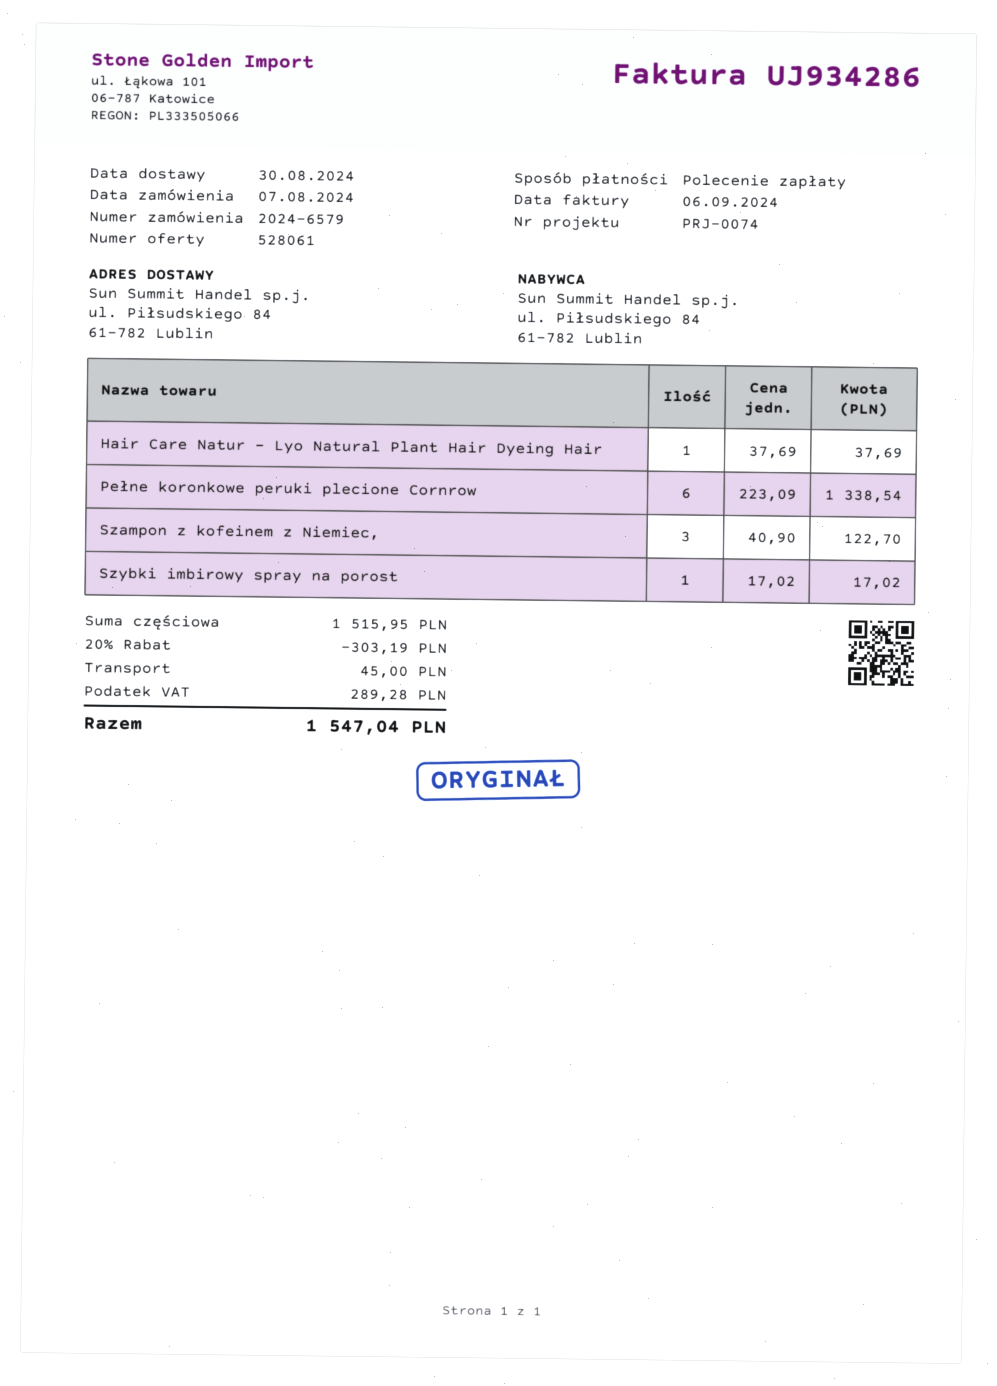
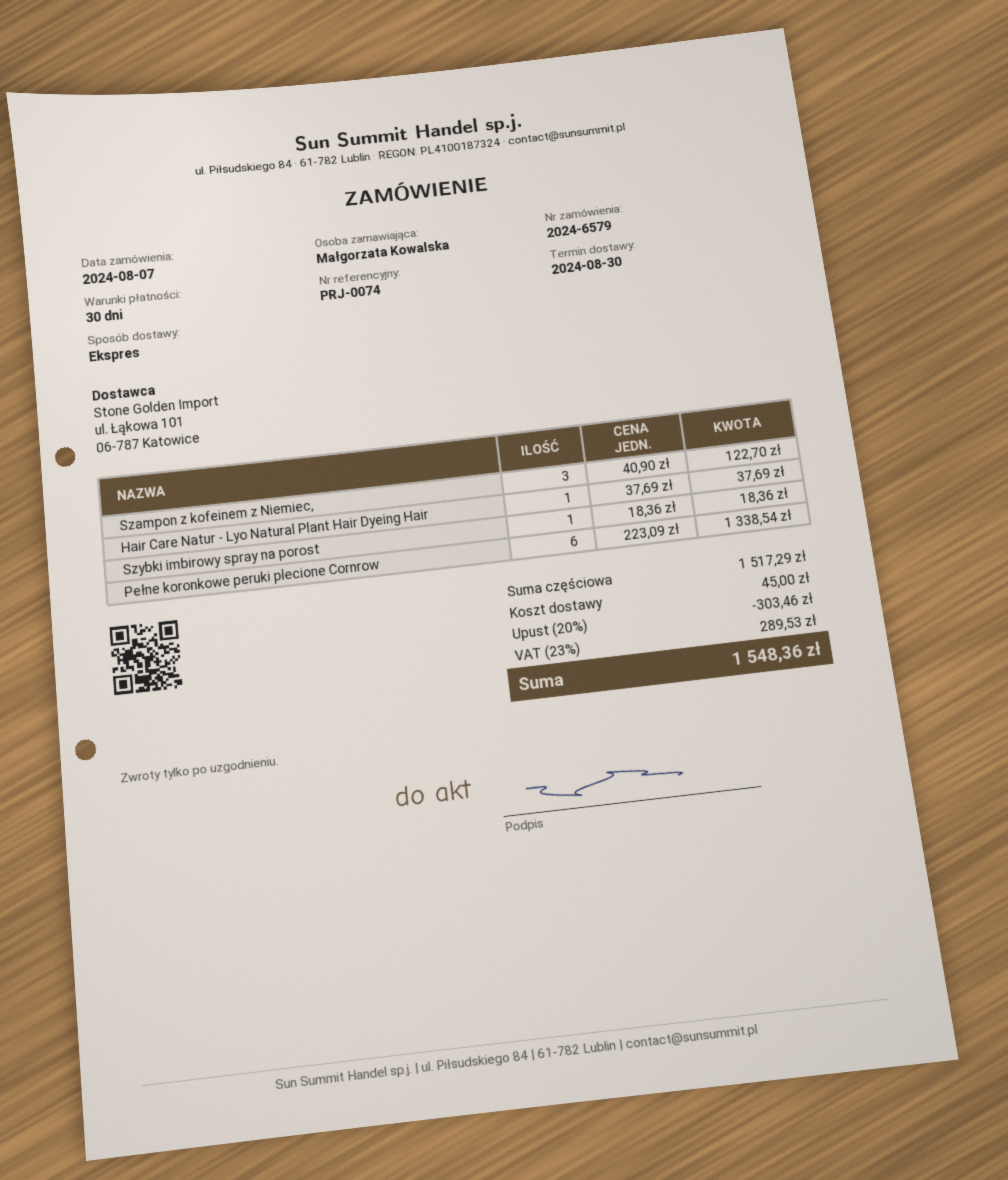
Szybki imbirowy spray na porost: 1 x 17.02 = 17.02 -> 1 x 18.36 = 18.36
subtotal: 1515.95 -> 1517.29
discount: 20% = 303.19 -> 20% = 303.46
tax: 289.28 -> 289.53
total: 1547.04 -> 1548.36

